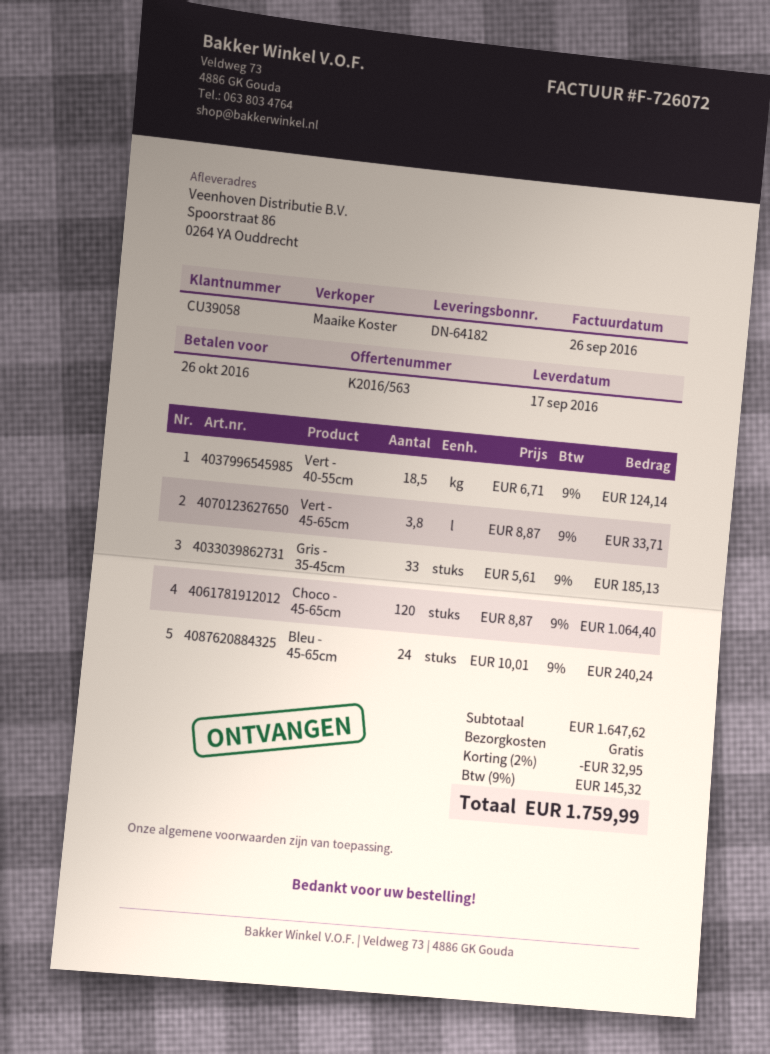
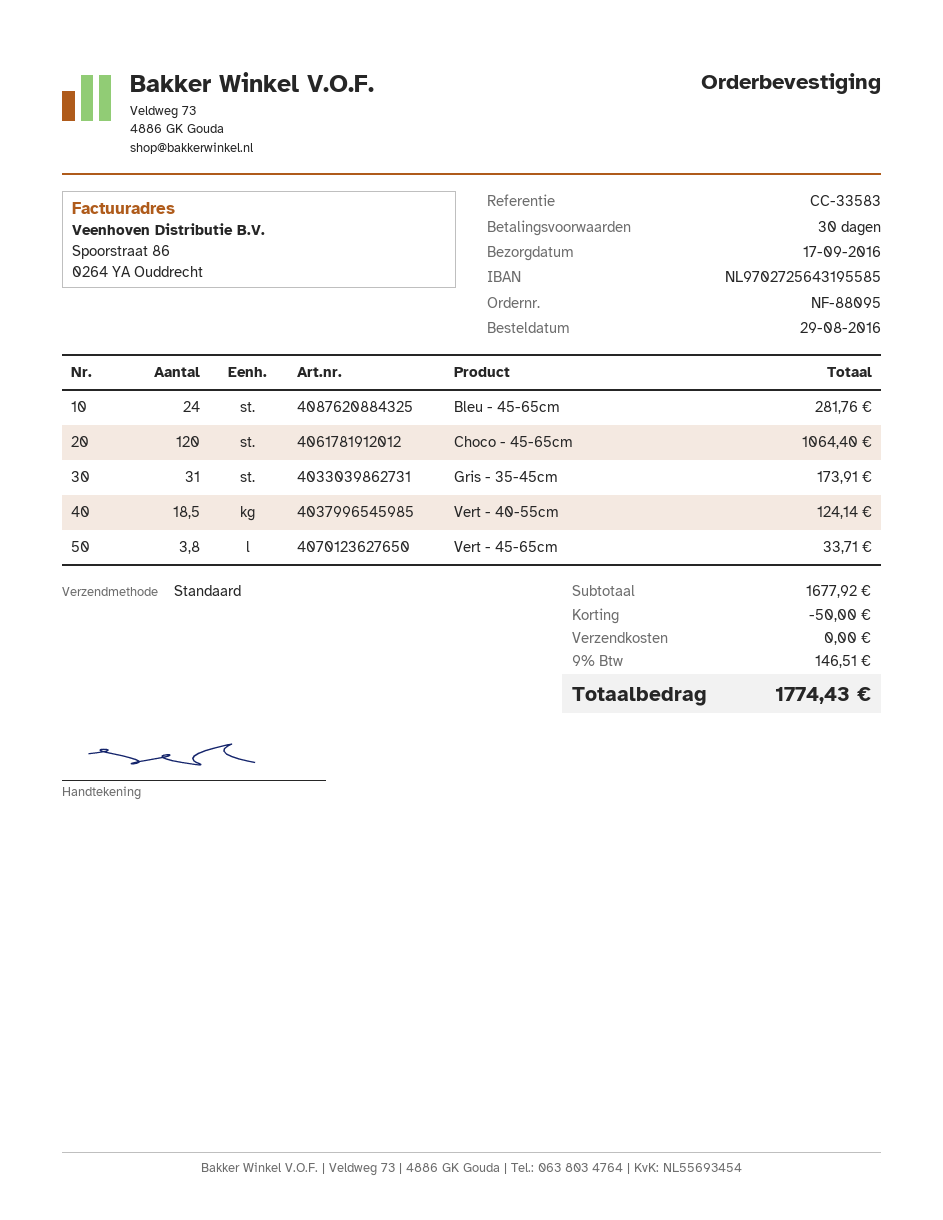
Gris - 35-45cm: 33 for 185.13 -> 31 for 173.91
Bleu - 45-65cm: 24 for 240.24 -> 24 for 281.76
subtotal: 1647.62 -> 1677.92
discount: 32.95 -> 50.00
tax: 9% = 145.32 -> 9% = 146.51
total: 1759.99 -> 1774.43

